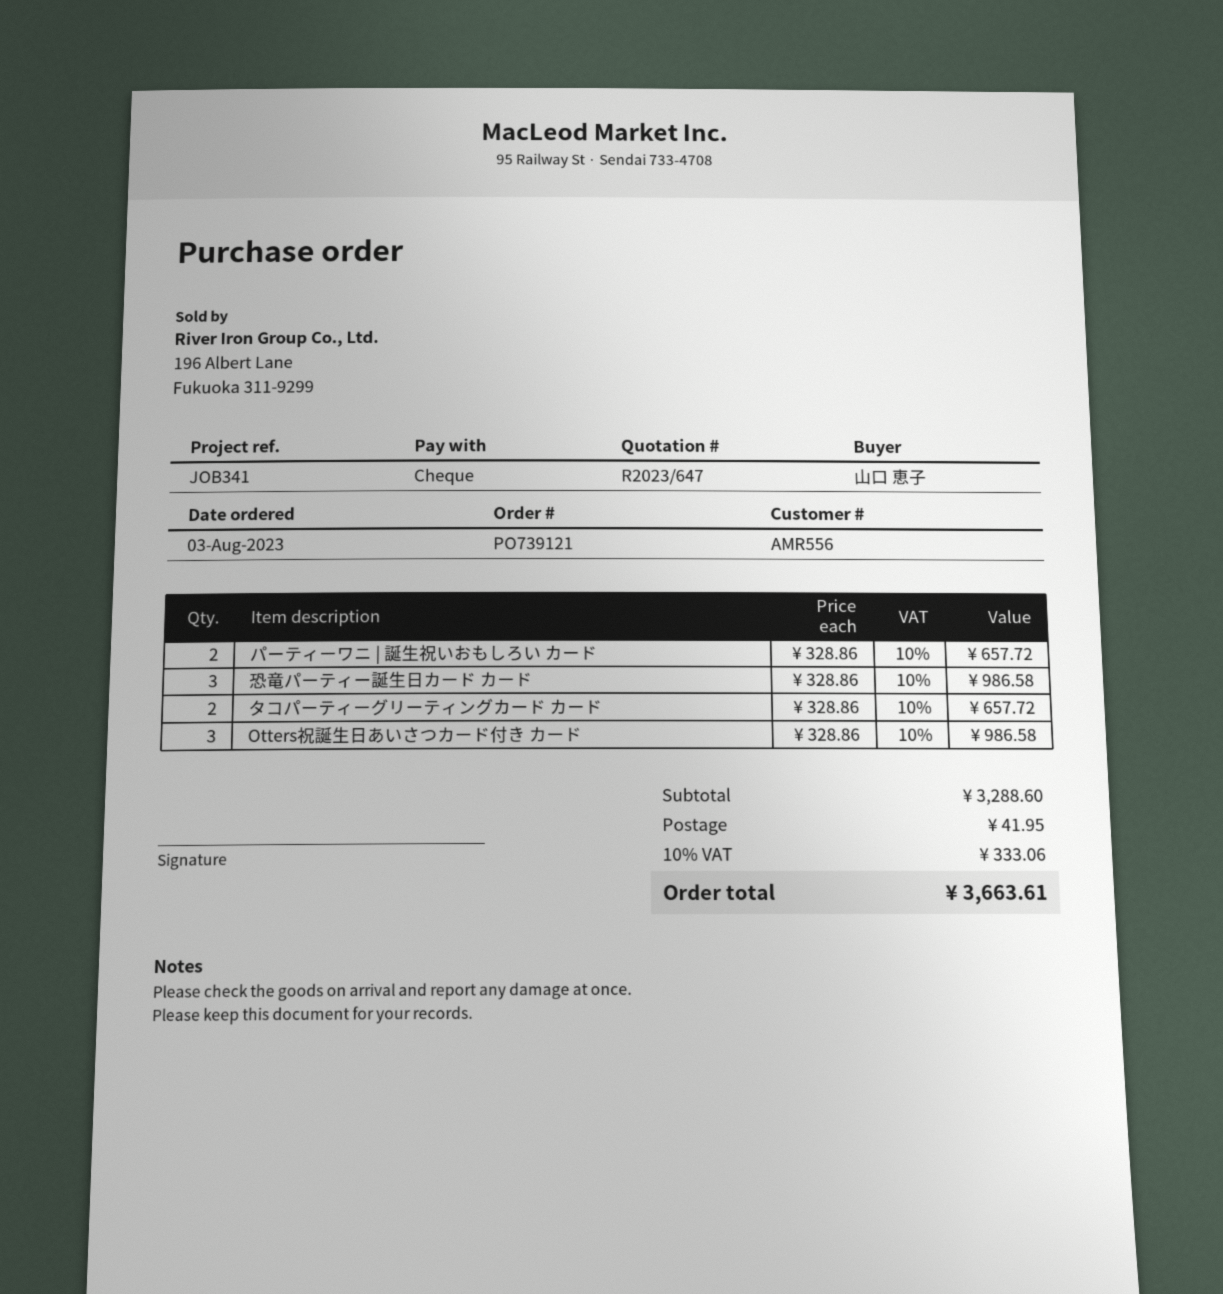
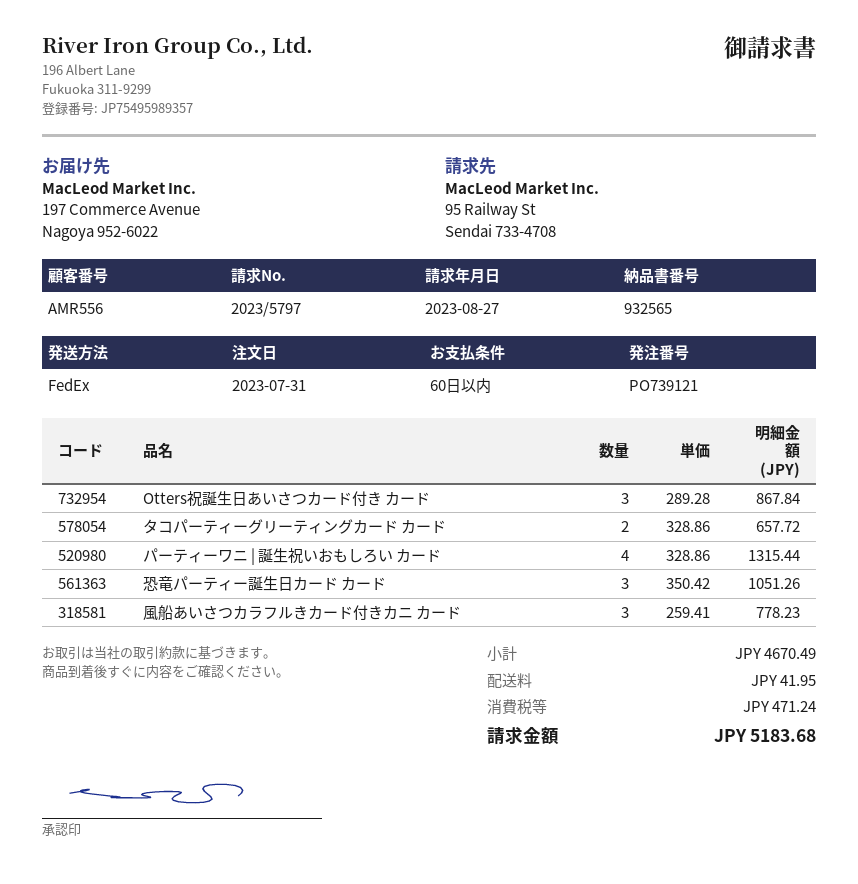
order date: 2023-08-03 -> 2023-07-31
パーティーワニ | 誕生祝いおもしろい カード: 2 x 328.86 = 657.72 -> 4 x 328.86 = 1315.44
恐竜パーティー誕生日カード カード: 3 x 328.86 = 986.58 -> 3 x 350.42 = 1051.26
Otters祝誕生日あいさつカード付き カード: 3 x 328.86 = 986.58 -> 3 x 289.28 = 867.84
風船あいさつカラフルきカード付きカニ カード: none -> 3 x 259.41 = 778.23
subtotal: 3288.60 -> 4670.49
tax: 333.06 -> 471.24
total: 3663.61 -> 5183.68

